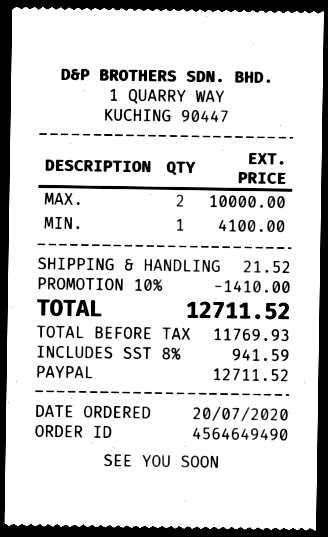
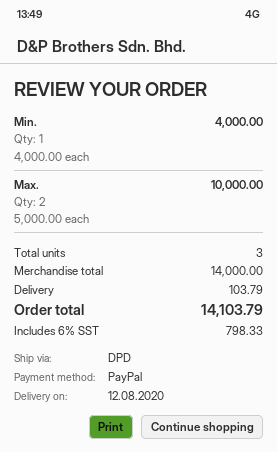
MIN.: 1 for 4100.00 -> 1 for 4000.00
discount: 10% = 1410.00 -> none
shipping: 21.52 -> 103.79
tax: 8% = 941.59 -> 6% = 798.33
total: 12711.52 -> 14103.79

